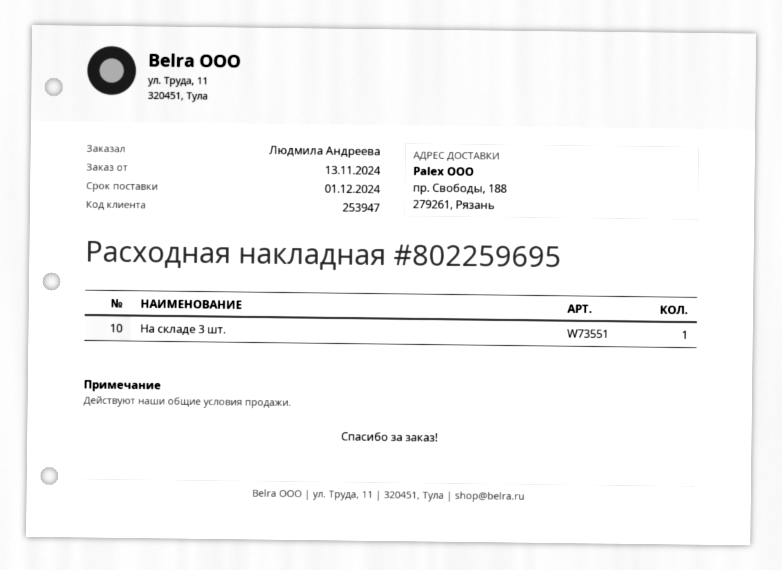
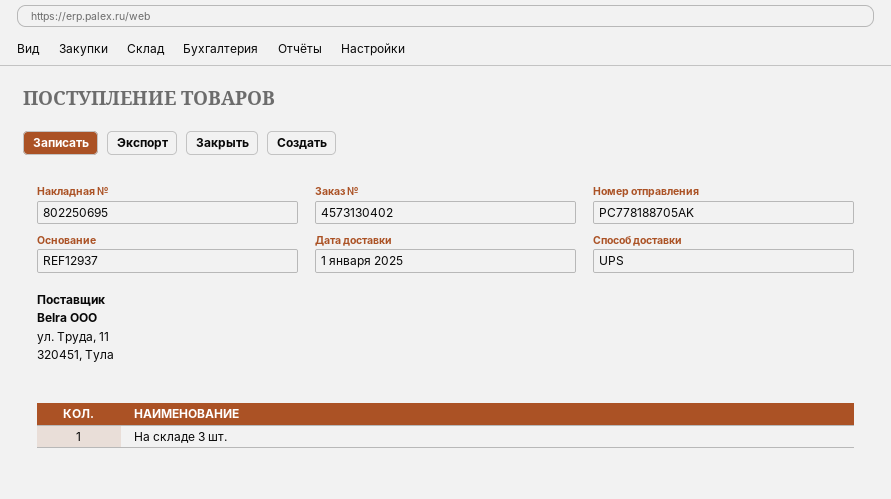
delivery note number: 802259695 -> 802250695
delivery date: 2024-12-01 -> 2025-01-01

